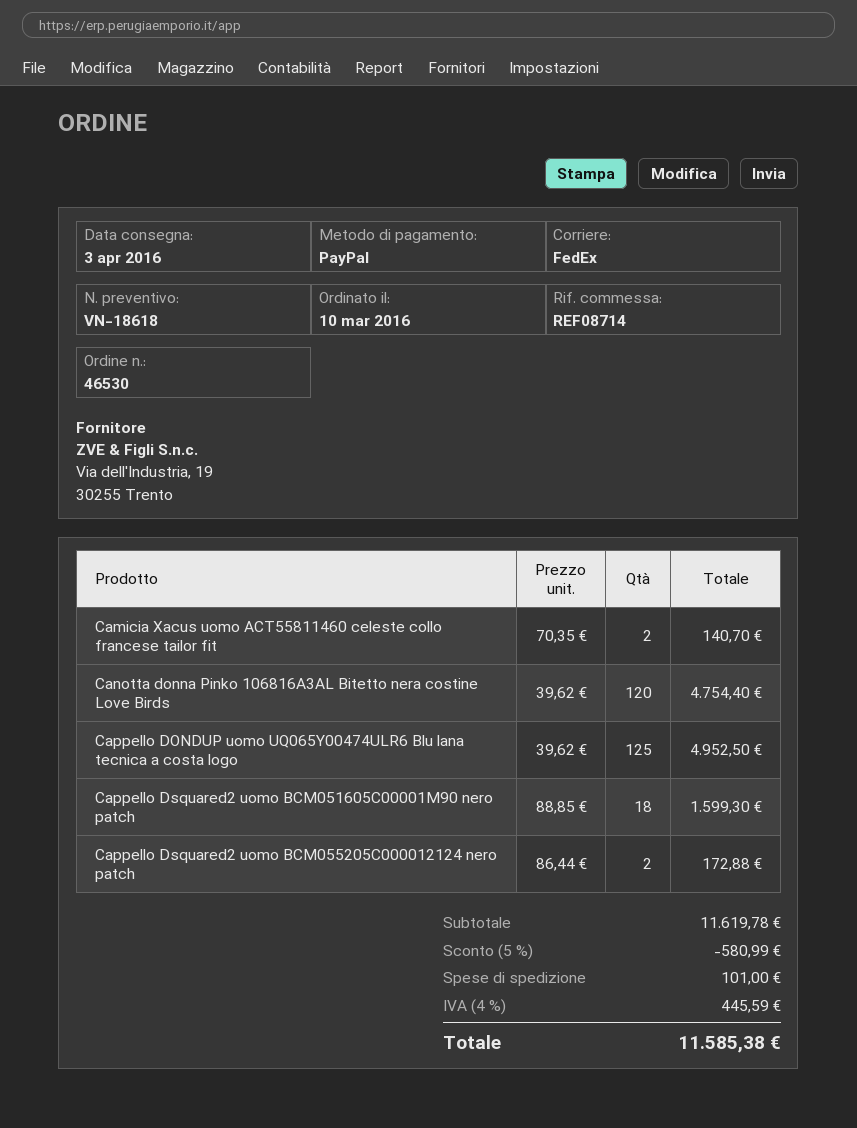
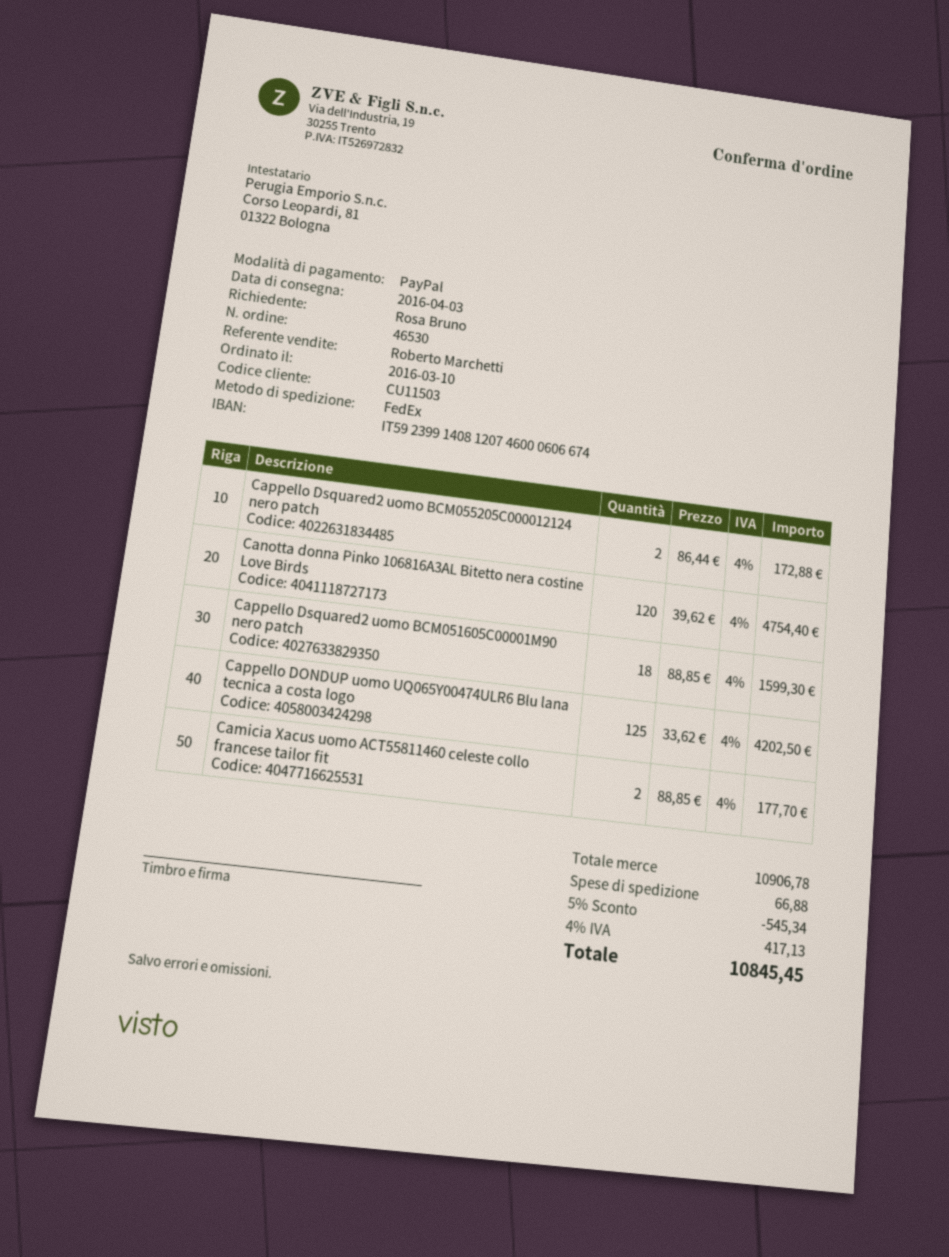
Camicia Xacus uomo ACT55811460 celeste collo francese tailor fit: 2 x 70.35 = 140.70 -> 2 x 88.85 = 177.70
Cappello DONDUP uomo UQ065Y00474ULR6 Blu lana tecnica a costa logo: 125 x 39.62 = 4952.50 -> 125 x 33.62 = 4202.50
subtotal: 11619.78 -> 10906.78
discount: 5% = 580.99 -> 5% = 545.34
shipping: 101.00 -> 66.88
tax: 4% = 445.59 -> 4% = 417.13
total: 11585.38 -> 10845.45

